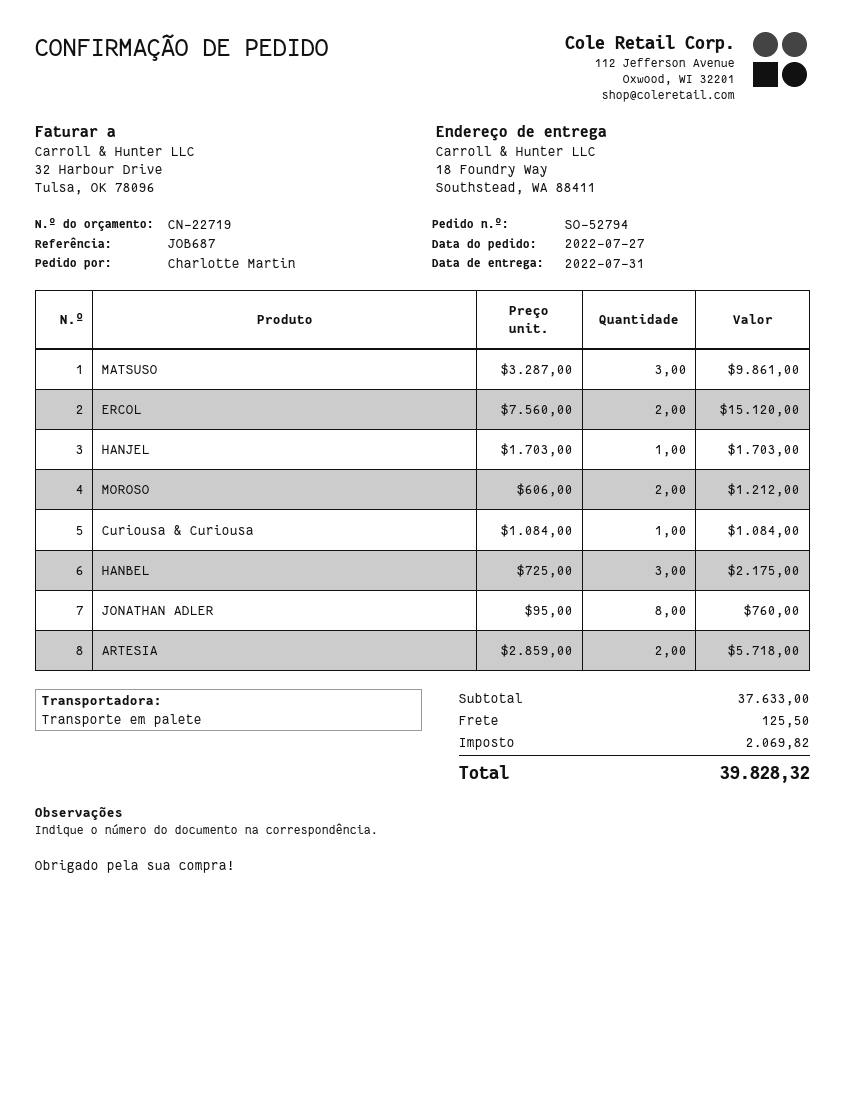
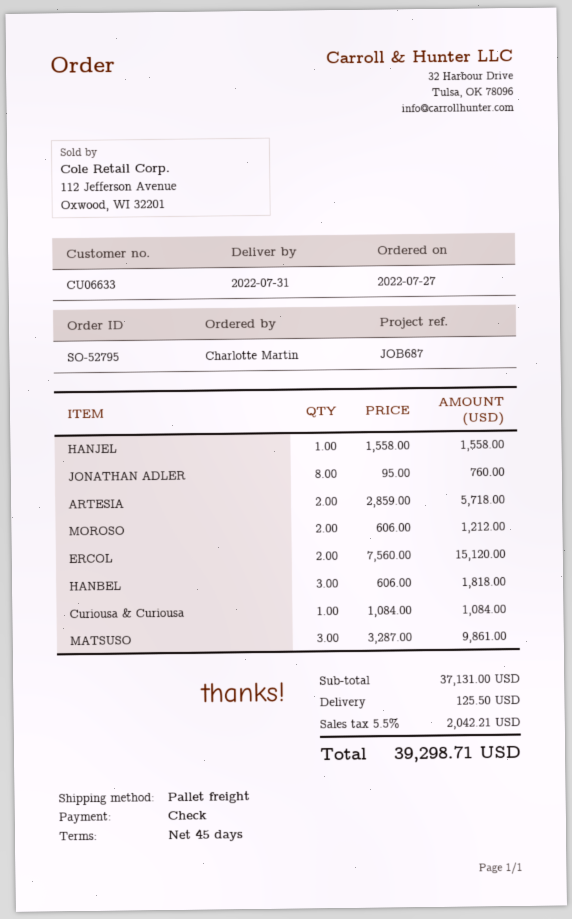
order number: SO-52794 -> SO-52795
HANJEL: 1 x 1703.00 = 1703.00 -> 1 x 1558.00 = 1558.00
HANBEL: 3 x 725.00 = 2175.00 -> 3 x 606.00 = 1818.00
subtotal: 37633.00 -> 37131.00
tax: 2069.82 -> 2042.21
total: 39828.32 -> 39298.71

